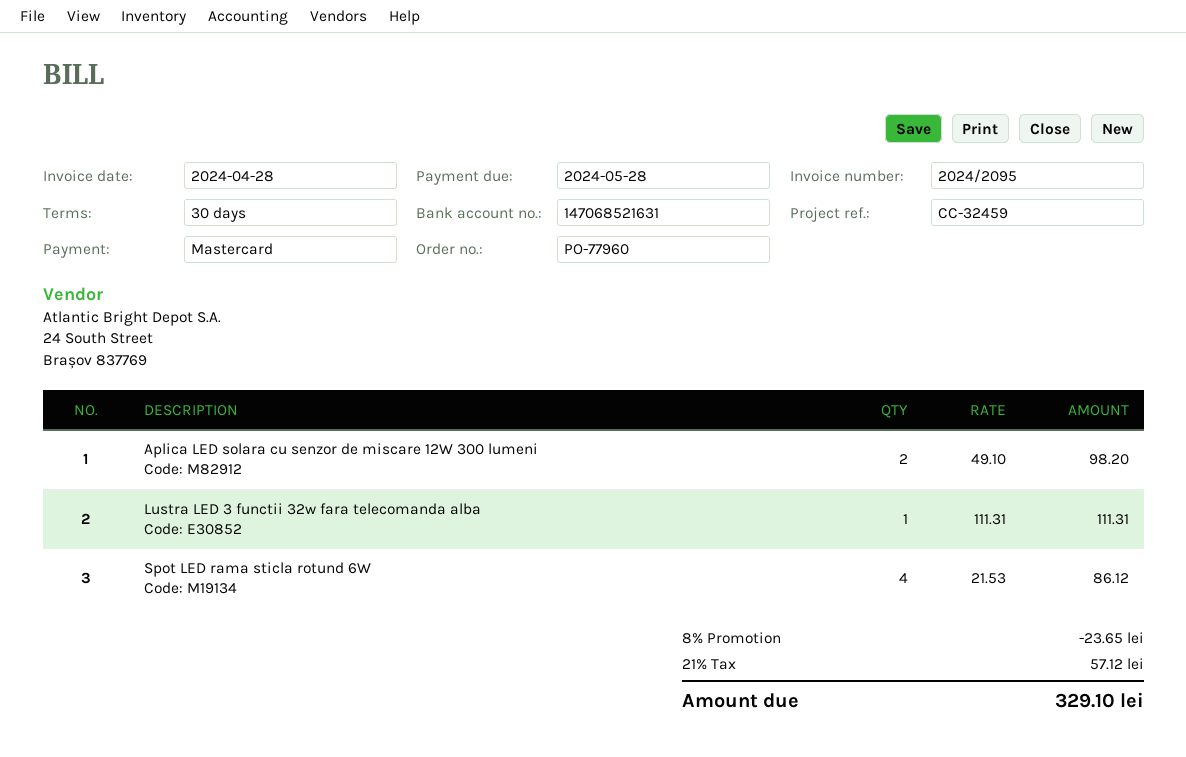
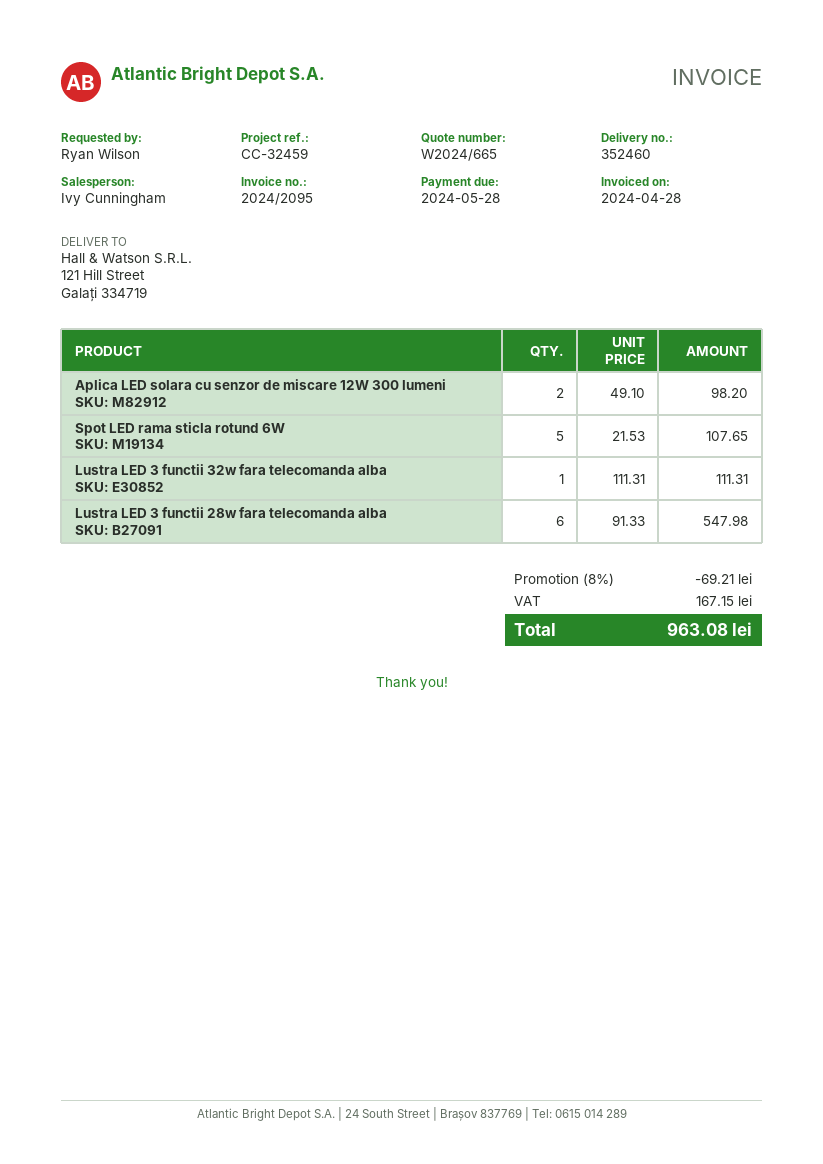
Spot LED rama sticla rotund 6W: 4 x 21.53 = 86.12 -> 5 x 21.53 = 107.65
Lustra LED 3 functii 28w fara telecomanda alba: none -> 6 x 91.33 = 547.98
discount: 8% = 23.65 -> 8% = 69.21
tax: 57.12 -> 167.15
total: 329.10 -> 963.08

